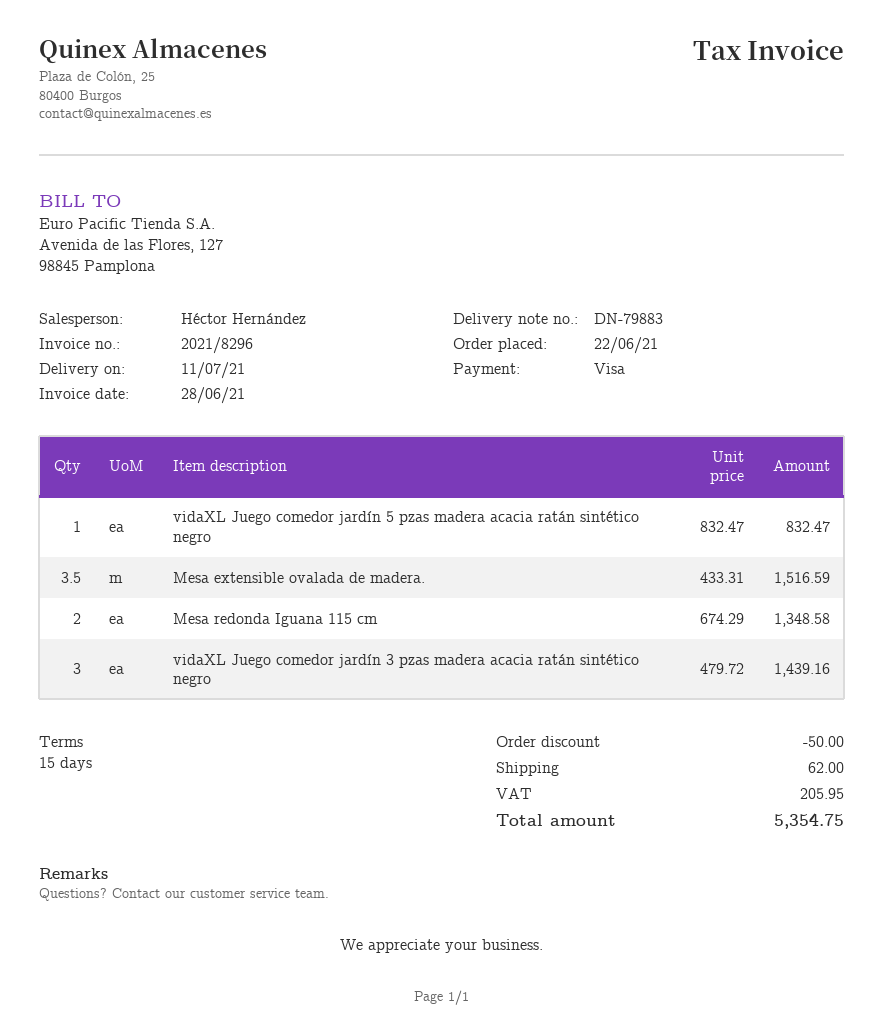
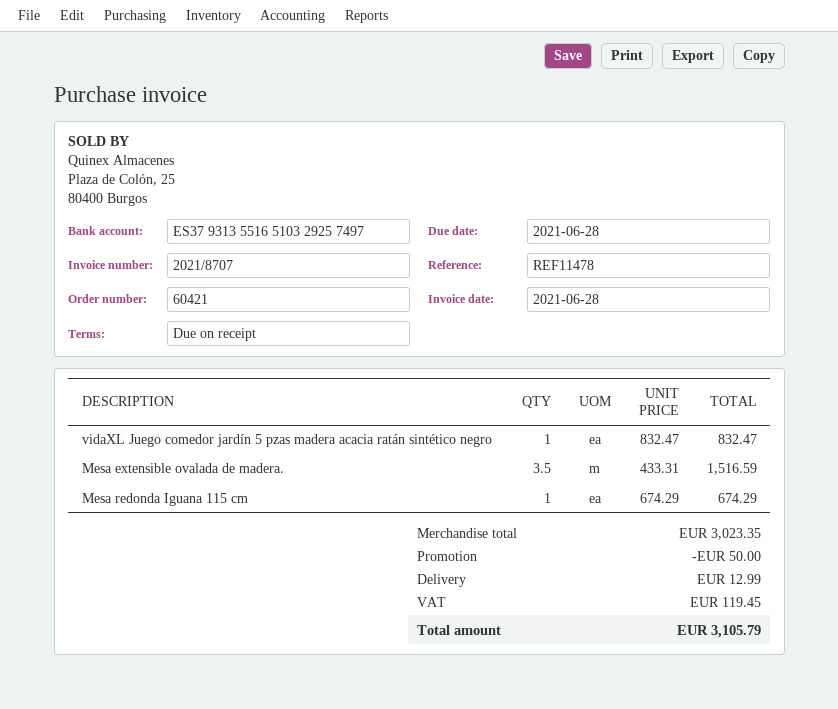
invoice number: 2021/8296 -> 2021/8707
payment terms: 15 days -> on receipt
Mesa redonda Iguana 115 cm: 2 x 674.29 = 1348.58 -> 1 x 674.29 = 674.29
vidaXL Juego comedor jardín 3 pzas madera acacia ratán sintético negro: 3 x 479.72 = 1439.16 -> none
shipping: 62.00 -> 12.99
tax: 205.95 -> 119.45
total: 5354.75 -> 3105.79

